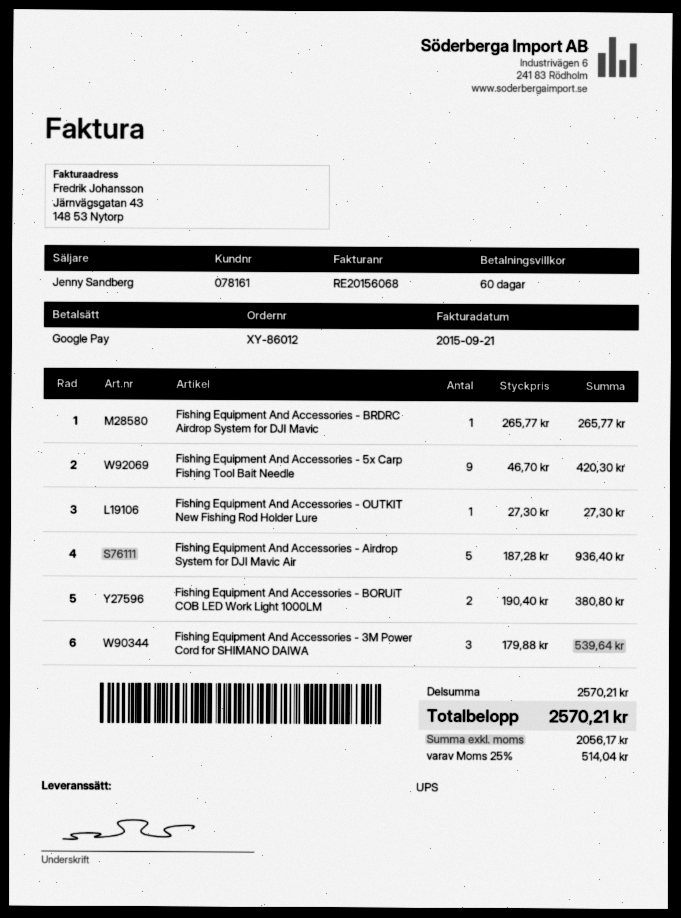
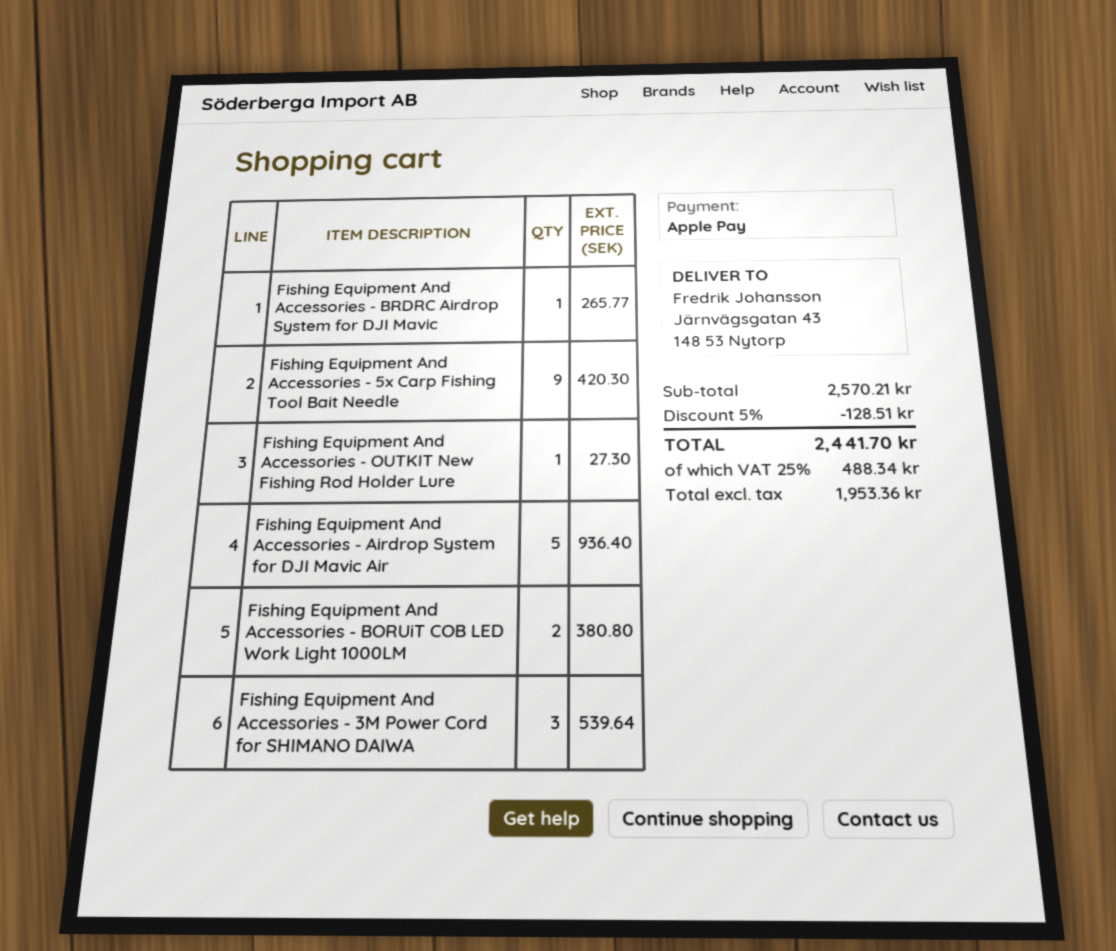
payment method: Google Pay -> Apple Pay
discount: none -> 5% = 128.51
net: 2056.17 -> 1953.36
tax: 25% = 514.04 -> 25% = 488.34
total: 2570.21 -> 2441.70

